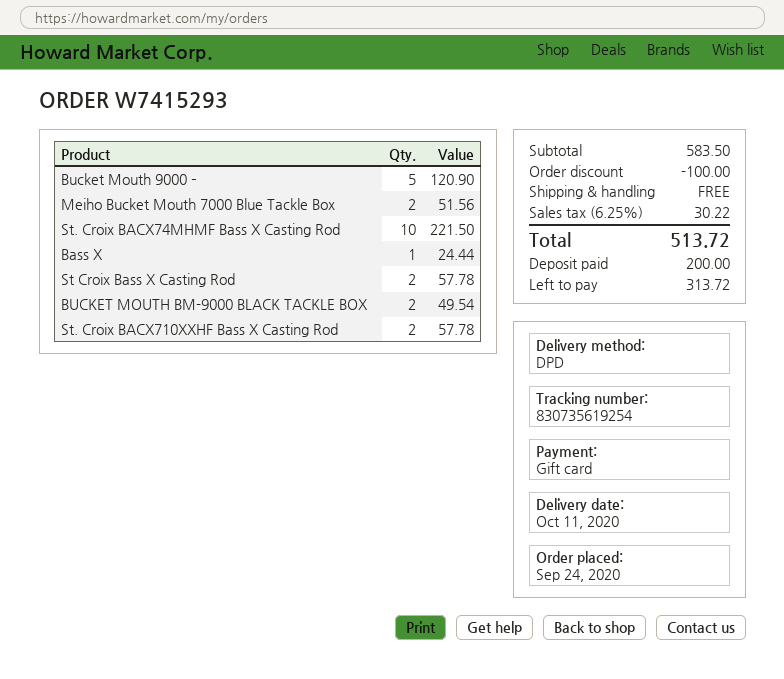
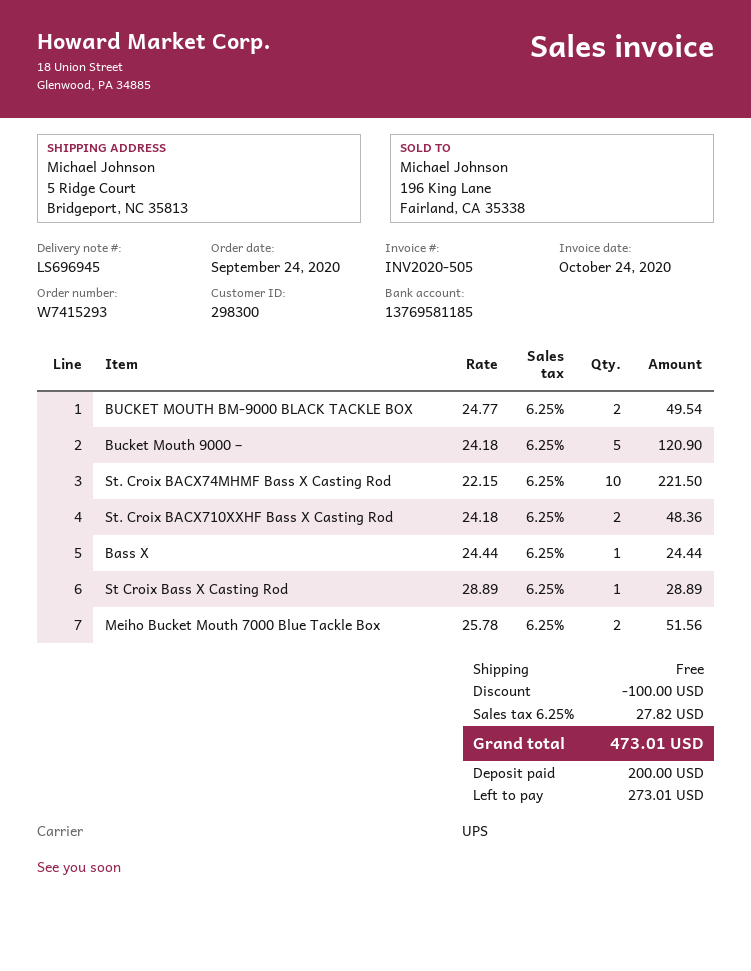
shipping method: DPD -> UPS
St Croix Bass X Casting Rod: 2 for 57.78 -> 1 for 28.89
St. Croix BACX710XXHF Bass X Casting Rod: 2 for 57.78 -> 2 for 48.36
tax: 6.25% = 30.22 -> 6.25% = 27.82
total: 513.72 -> 473.01
balance: 313.72 -> 273.01

